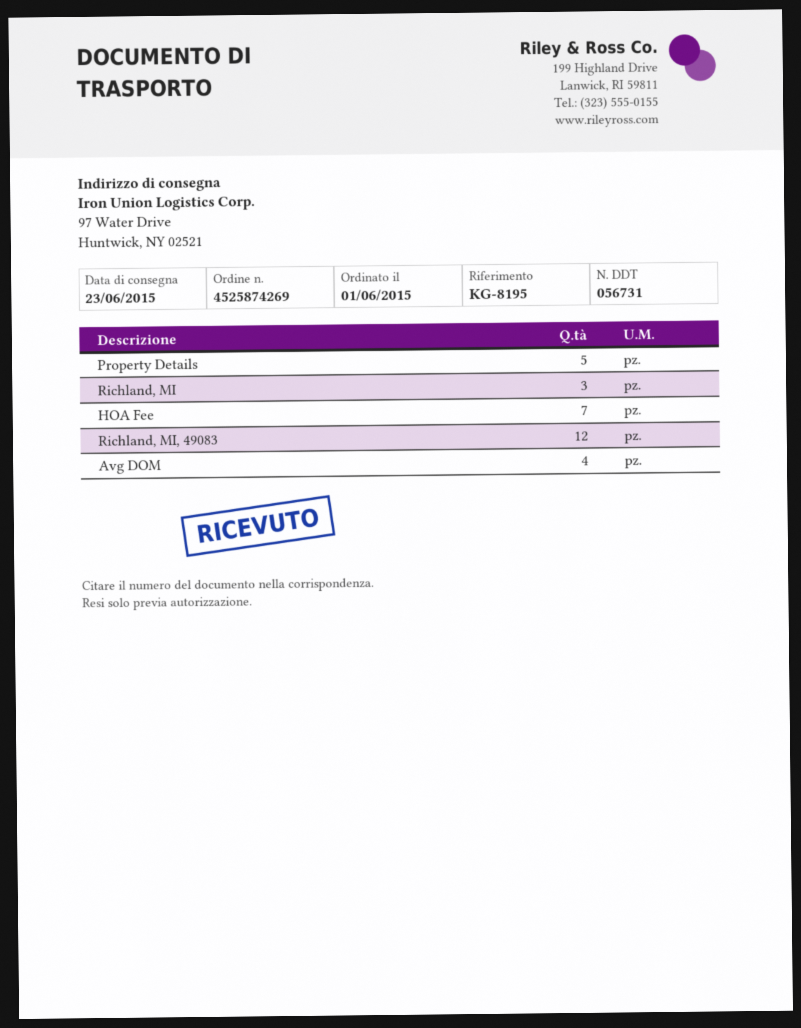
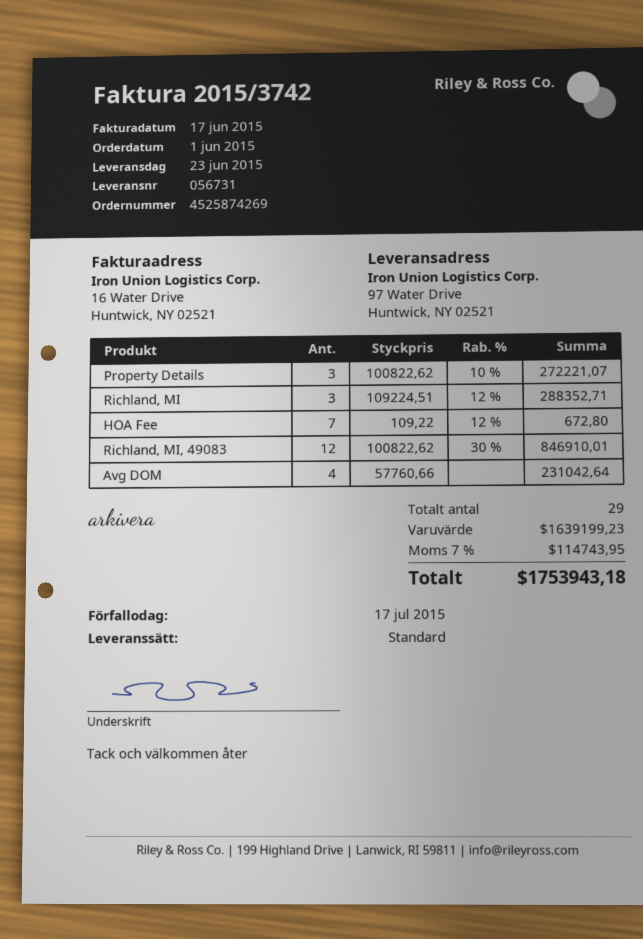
Property Details: 5 -> 3

